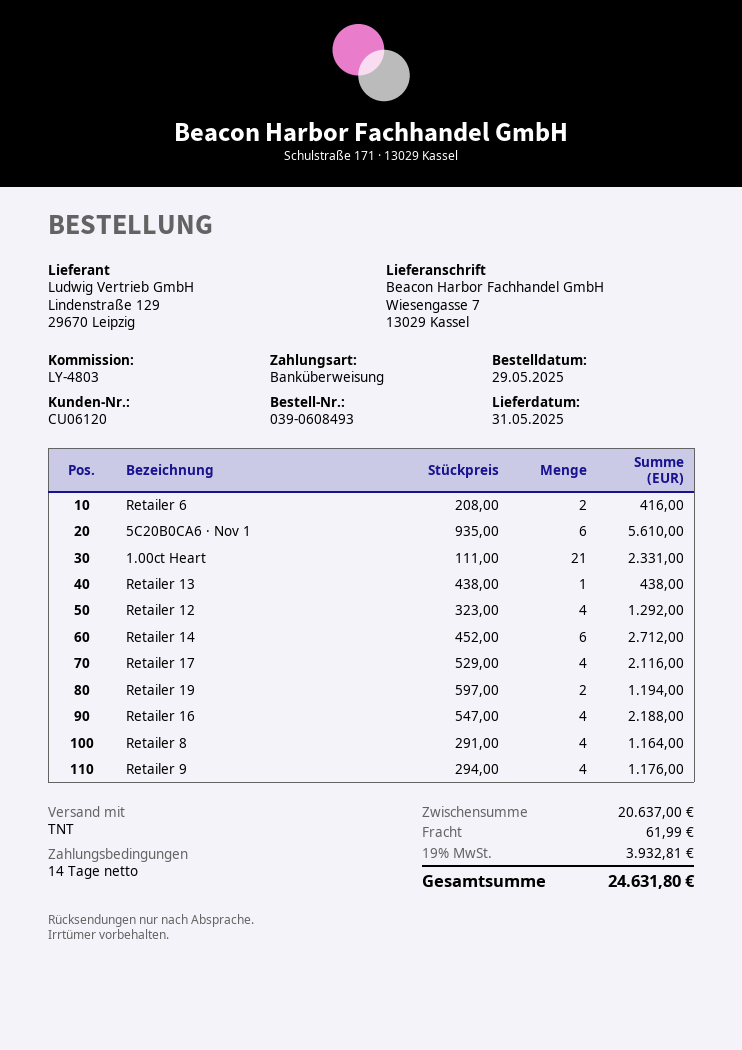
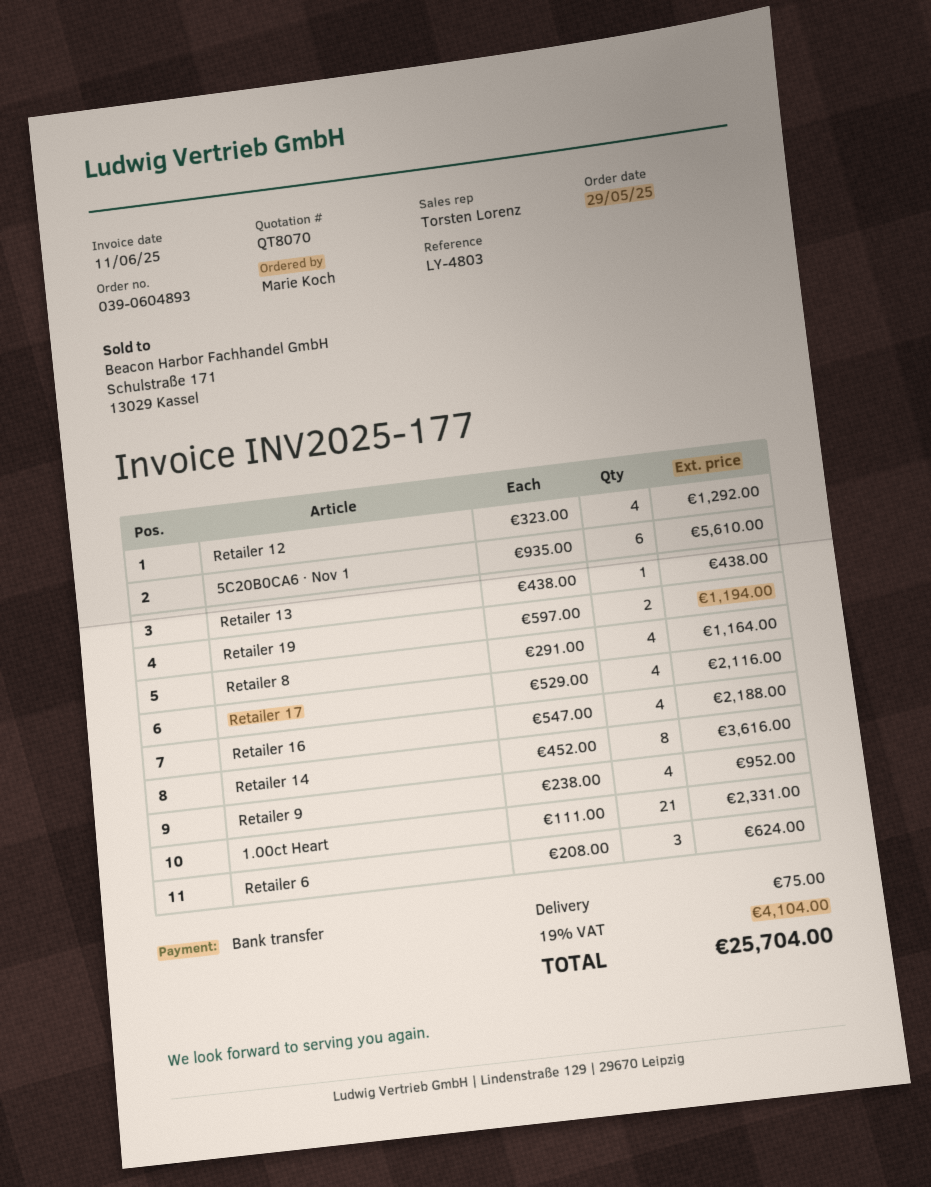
order number: 039-0608493 -> 039-0604893
Retailer 6: 2 x 208.00 = 416.00 -> 3 x 208.00 = 624.00
Retailer 14: 6 x 452.00 = 2712.00 -> 8 x 452.00 = 3616.00
Retailer 9: 4 x 294.00 = 1176.00 -> 4 x 238.00 = 952.00
shipping: 61.99 -> 75.00
tax: 19% = 3932.81 -> 19% = 4104.00
total: 24631.80 -> 25704.00

